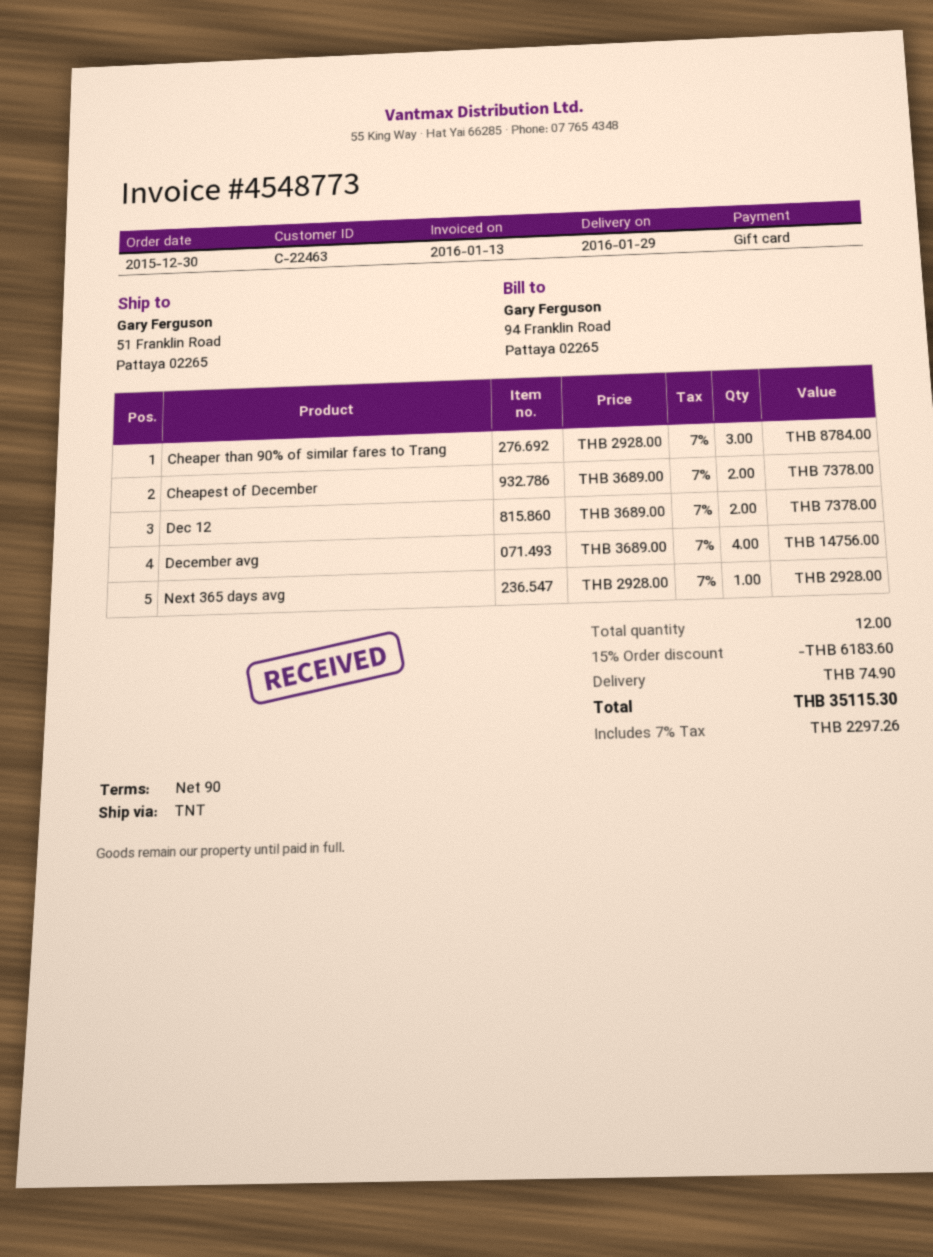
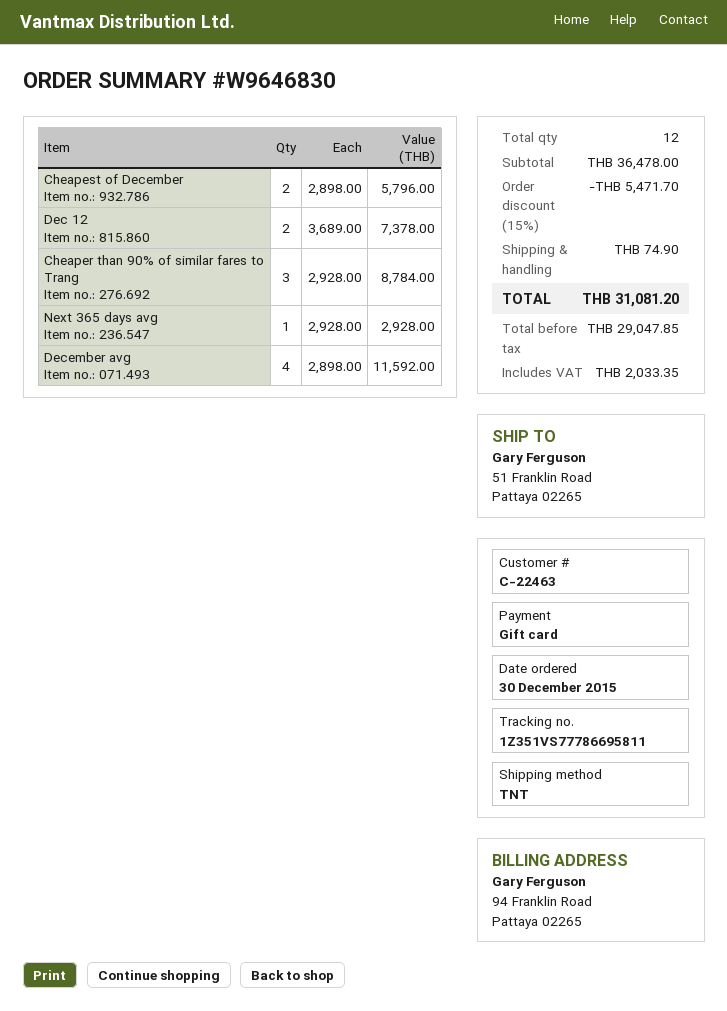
Cheapest of December: 2 x 3689.00 = 7378.00 -> 2 x 2898.00 = 5796.00
December avg: 4 x 3689.00 = 14756.00 -> 4 x 2898.00 = 11592.00
discount: 15% = 6183.60 -> 15% = 5471.70
tax: 2297.26 -> 2033.35
total: 35115.30 -> 31081.20

